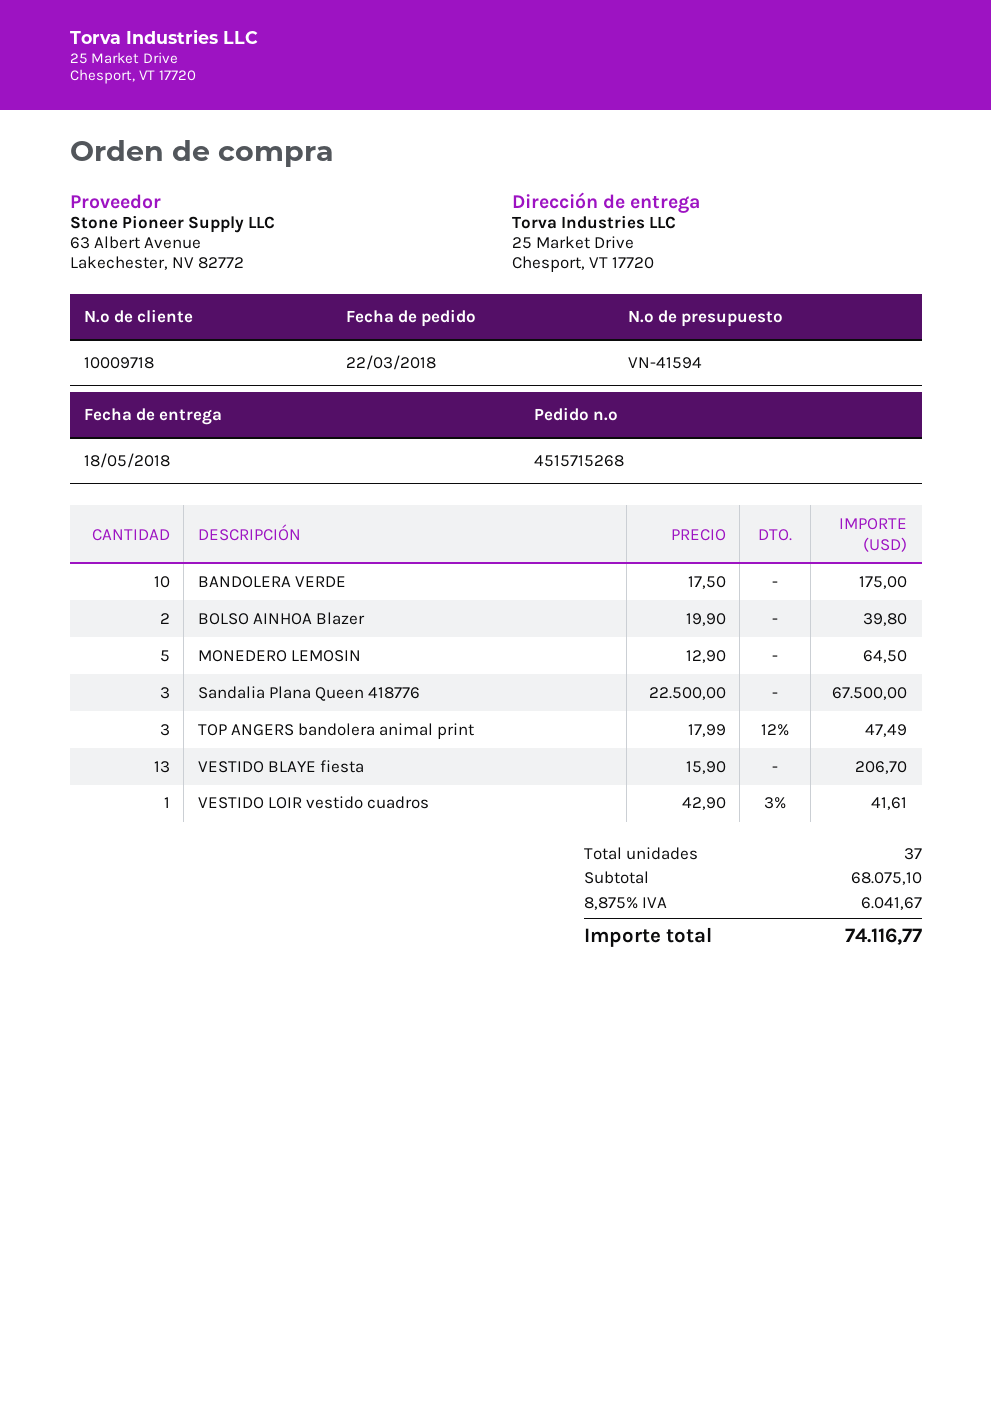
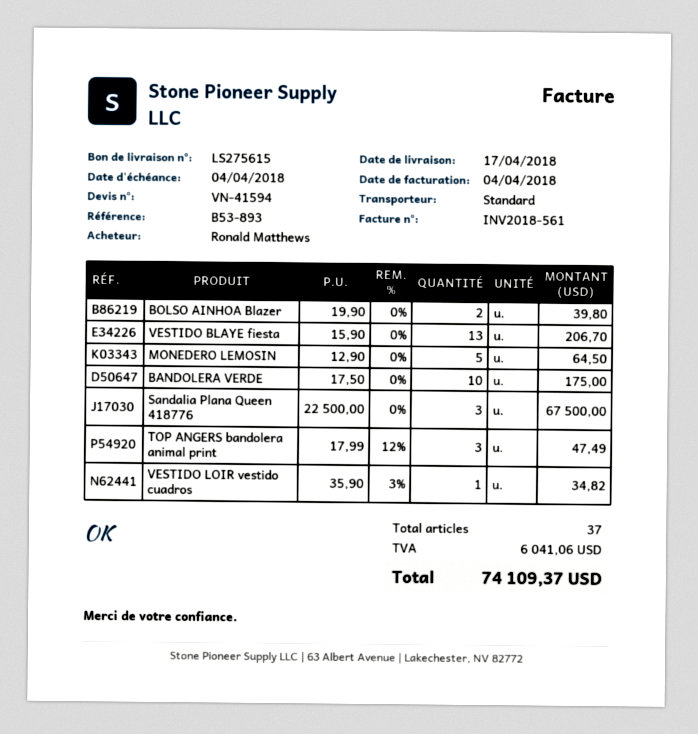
delivery date: 2018-05-18 -> 2018-04-17
VESTIDO LOIR vestido cuadros: 1 x 42.90 - 3% = 41.61 -> 1 x 35.90 - 3% = 34.82
tax: 6041.67 -> 6041.06
total: 74116.77 -> 74109.37

